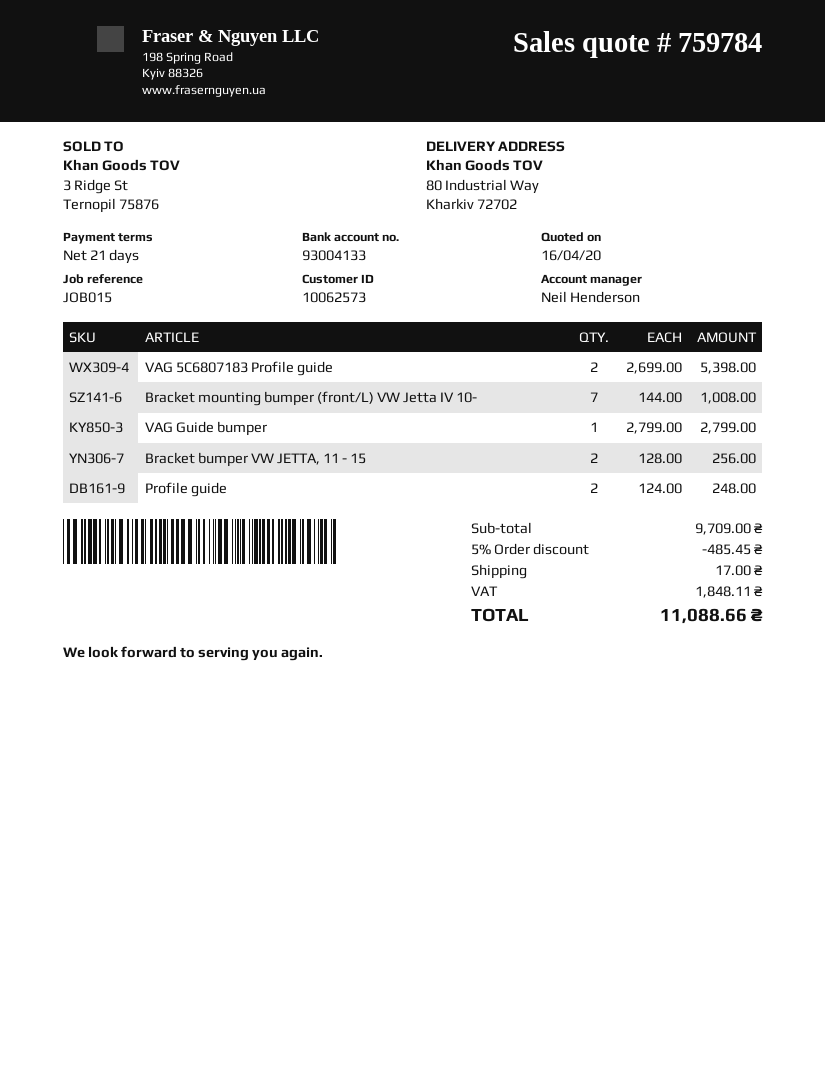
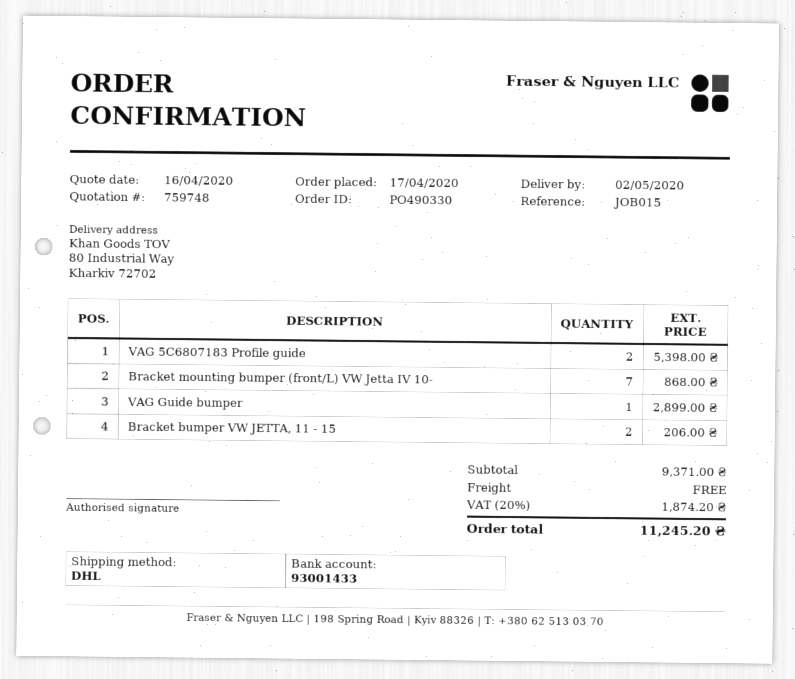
quote number: 759784 -> 759748
bank account: 93004133 -> 93001433
Bracket mounting bumper (front/L) VW Jetta IV 10-: 7 for 1008.00 -> 7 for 868.00
VAG Guide bumper: 1 for 2799.00 -> 1 for 2899.00
Bracket bumper VW JETTA, 11 - 15: 2 for 256.00 -> 2 for 206.00
Profile guide: 2 for 248.00 -> none
subtotal: 9709.00 -> 9371.00
discount: 5% = 485.45 -> none
shipping: 17.00 -> 0.00
tax: 1848.11 -> 1874.20
total: 11088.66 -> 11245.20

